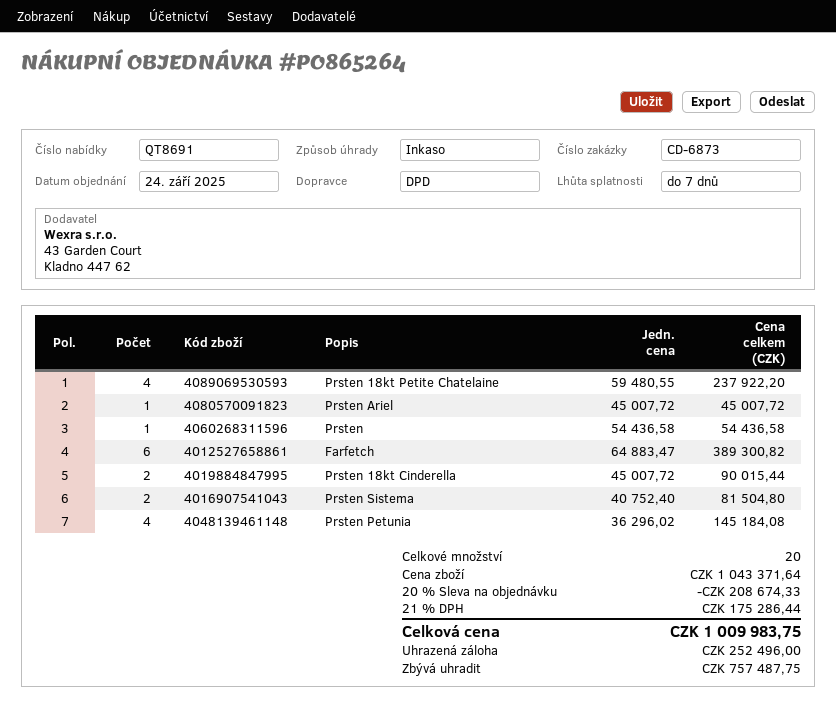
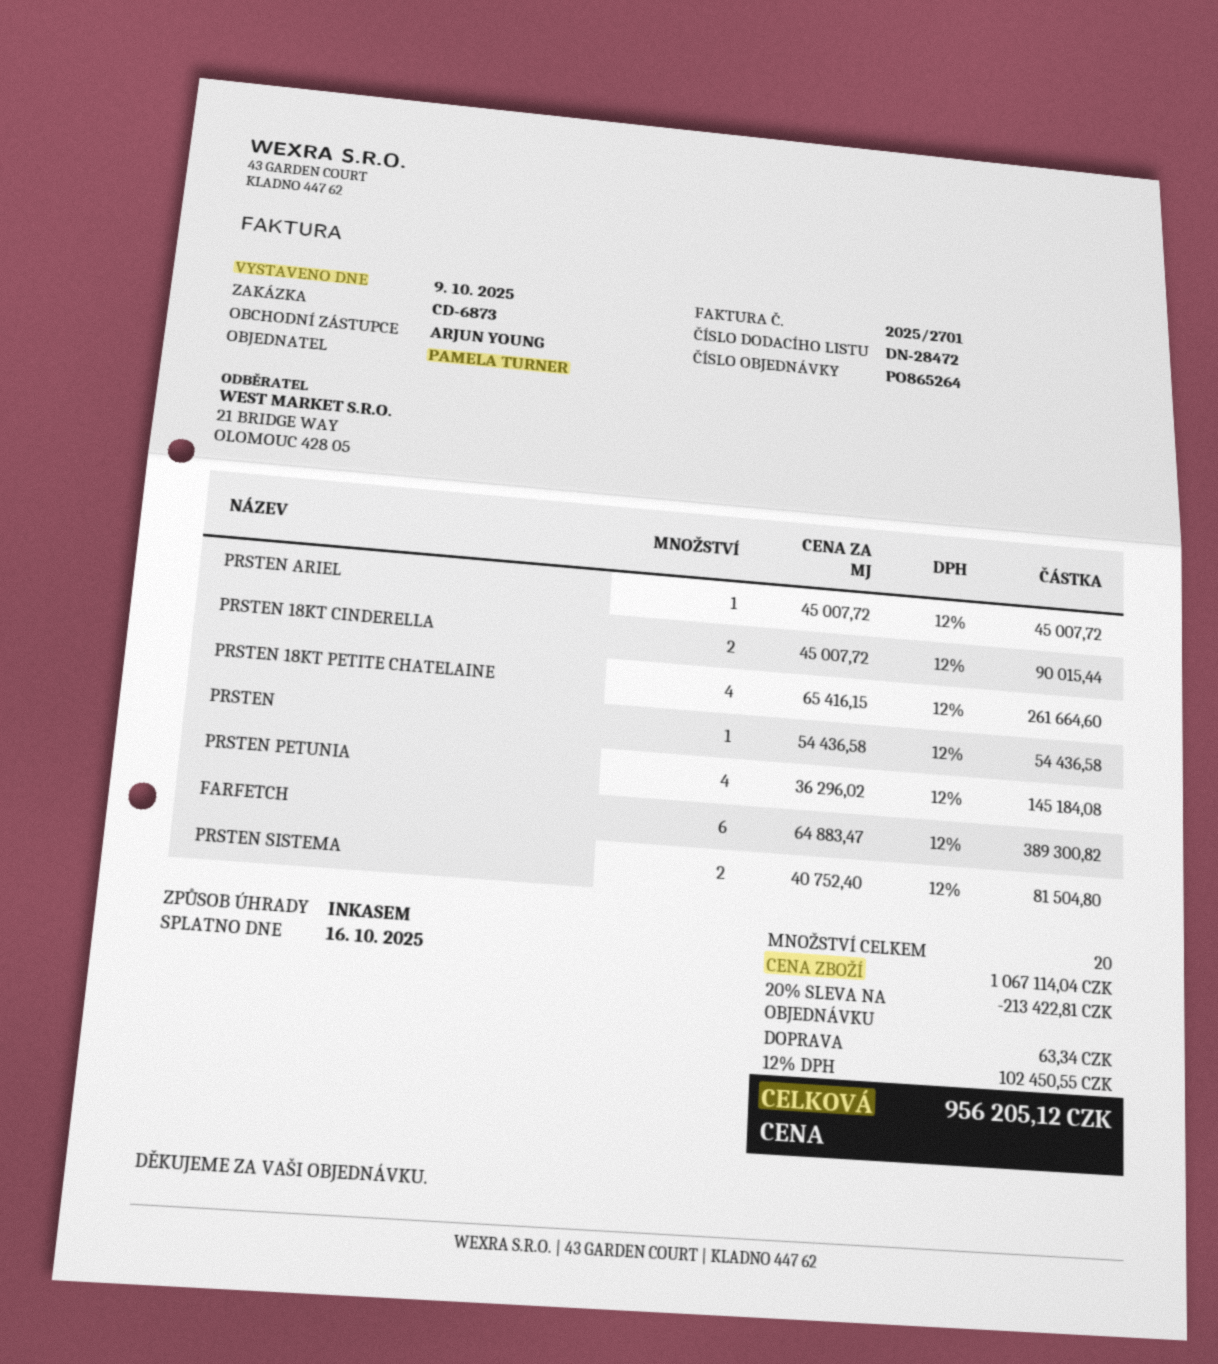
Prsten 18kt Petite Chatelaine: 4 x 59480.55 = 237922.20 -> 4 x 65416.15 = 261664.60
subtotal: 1043371.64 -> 1067114.04
discount: 20% = 208674.33 -> 20% = 213422.81
shipping: none -> 63.34
tax: 21% = 175286.44 -> 12% = 102450.55
total: 1009983.75 -> 956205.12

